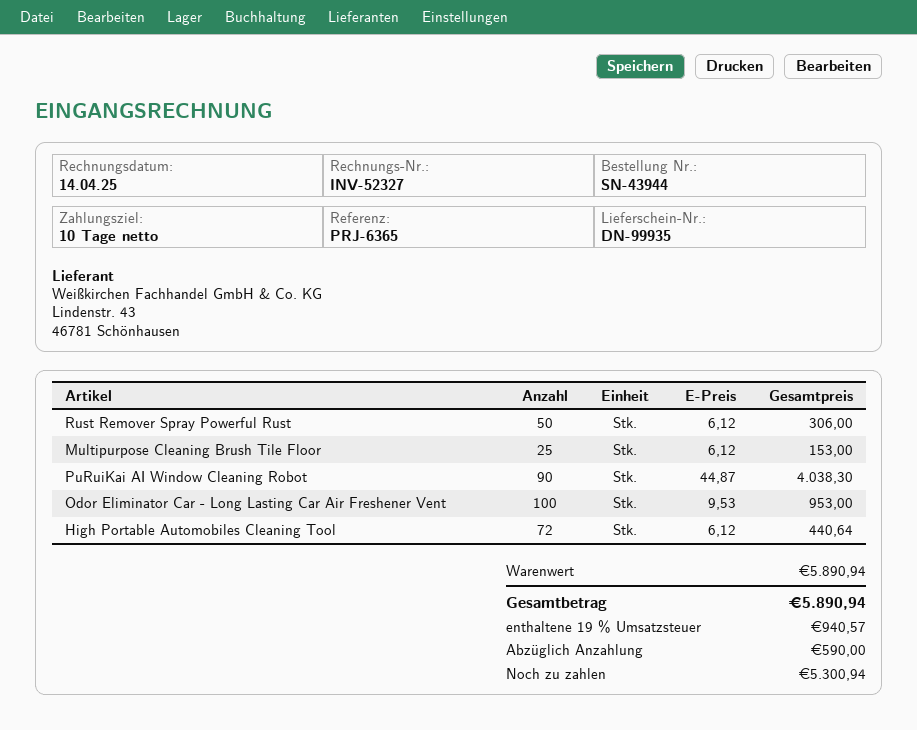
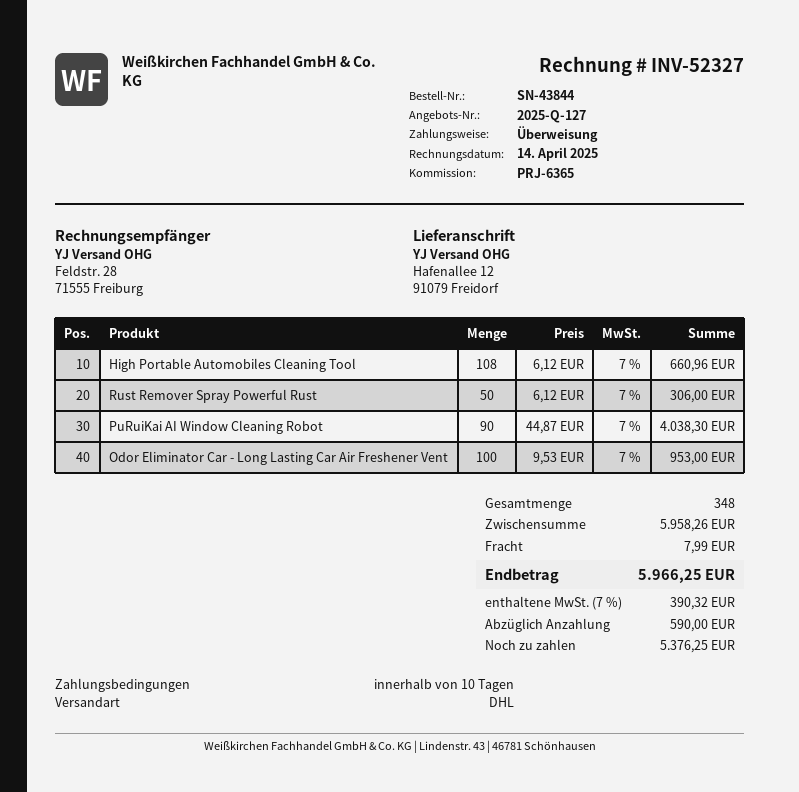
order number: SN-43944 -> SN-43844
Multipurpose Cleaning Brush Tile Floor: 25 x 6.12 = 153.00 -> none
High Portable Automobiles Cleaning Tool: 72 x 6.12 = 440.64 -> 108 x 6.12 = 660.96
subtotal: 5890.94 -> 5958.26
shipping: none -> 7.99
tax: 19% = 940.57 -> 7% = 390.32
total: 5890.94 -> 5966.25
balance: 5300.94 -> 5376.25

